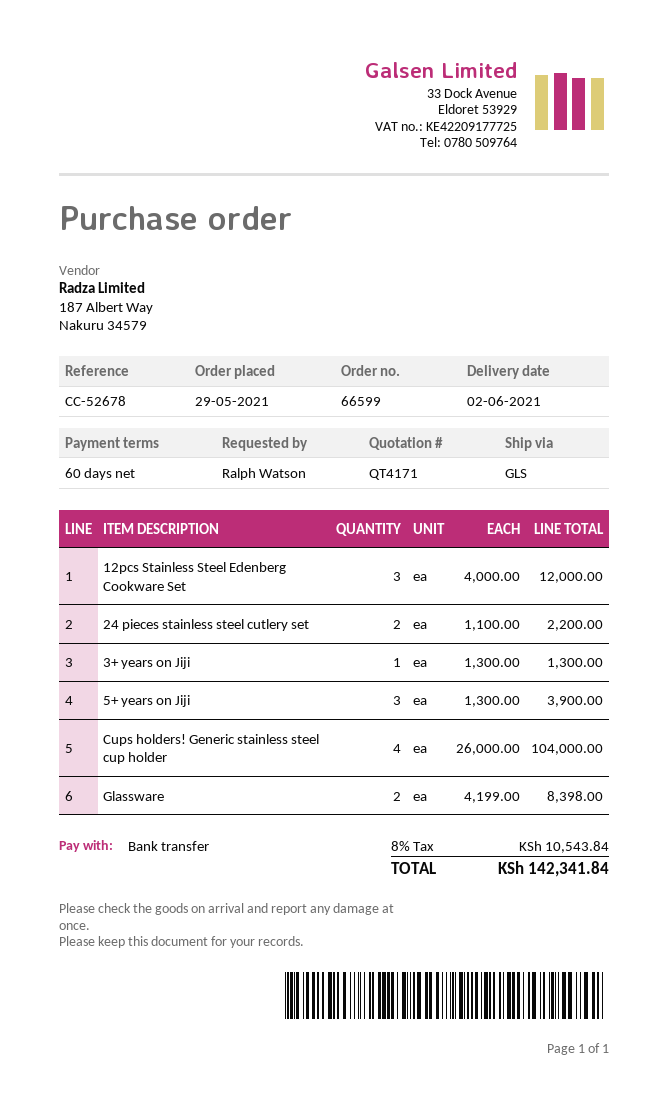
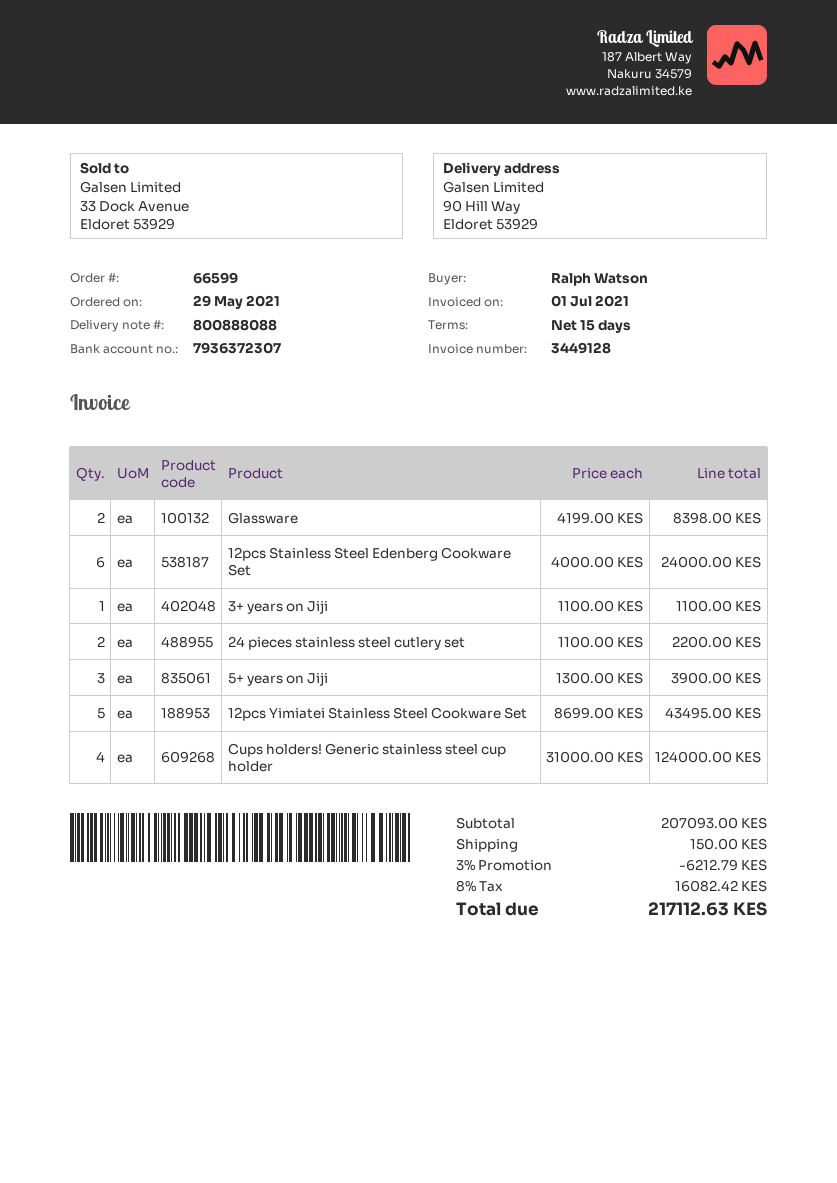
payment terms: 60 days -> 15 days
12pcs Stainless Steel Edenberg Cookware Set: 3 x 4000.00 = 12000.00 -> 6 x 4000.00 = 24000.00
3+ years on Jiji: 1 x 1300.00 = 1300.00 -> 1 x 1100.00 = 1100.00
Cups holders! Generic stainless steel cup holder: 4 x 26000.00 = 104000.00 -> 4 x 31000.00 = 124000.00
12pcs Yimiatei Stainless Steel Cookware Set: none -> 5 x 8699.00 = 43495.00
discount: none -> 3% = 6212.79
shipping: none -> 150.00
tax: 8% = 10543.84 -> 8% = 16082.42
total: 142341.84 -> 217112.63

